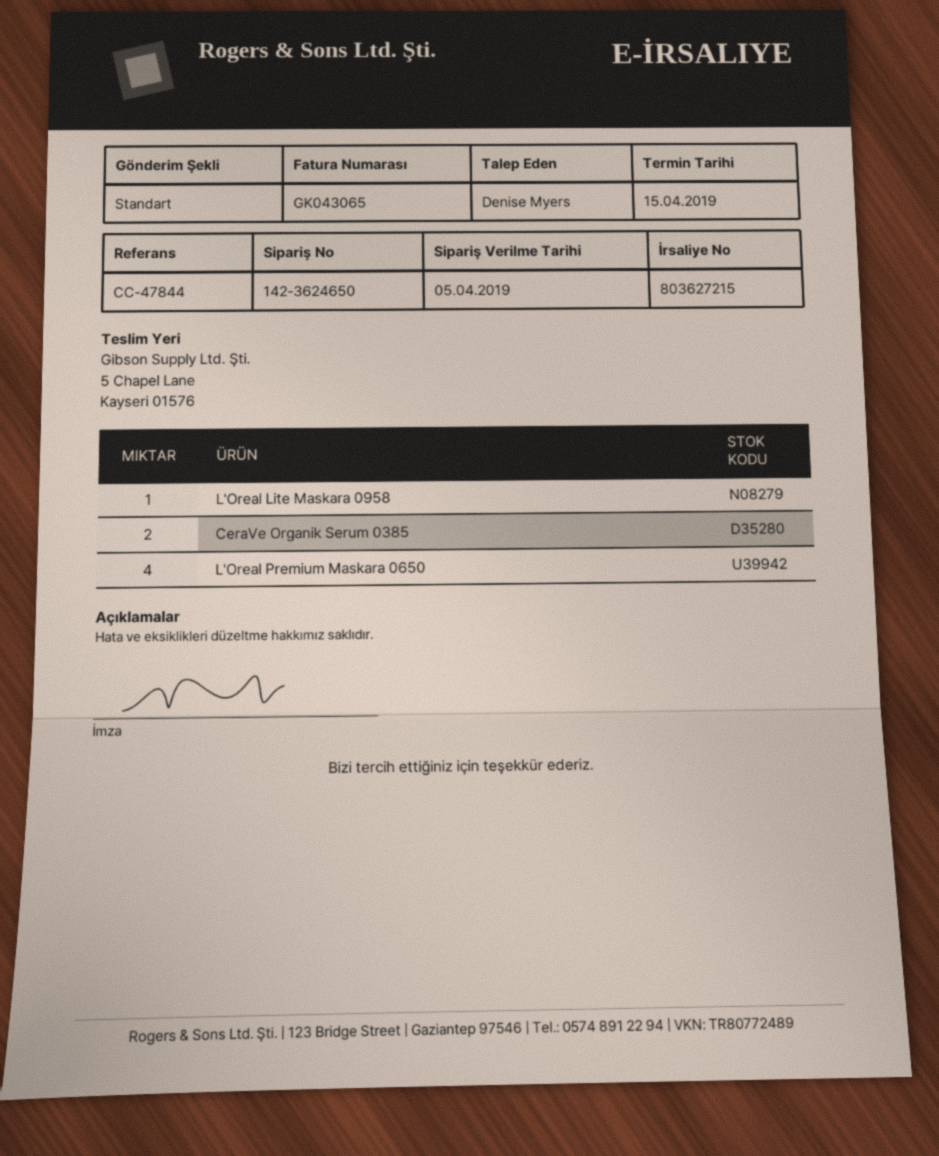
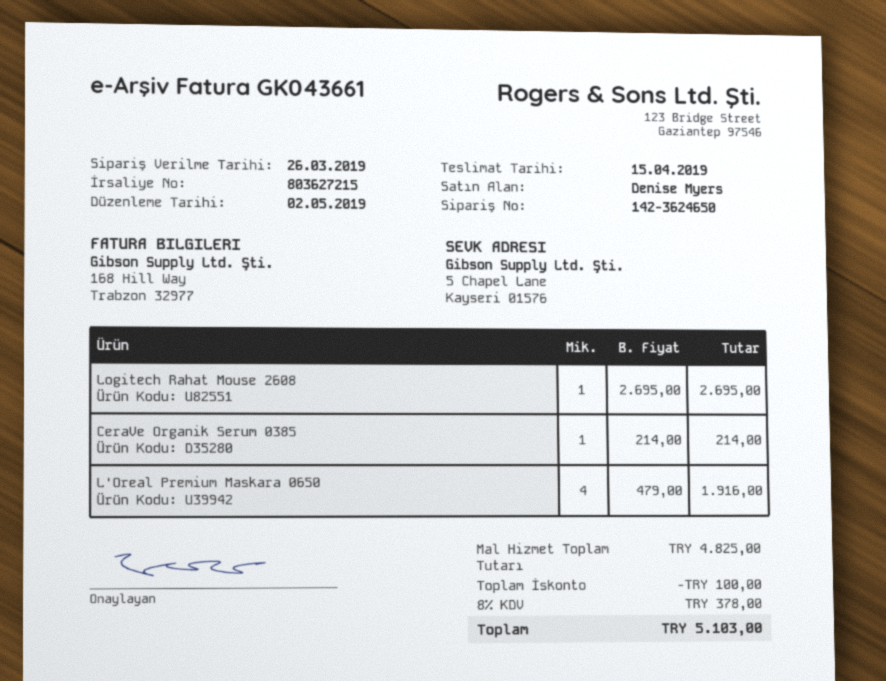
order date: 2019-04-05 -> 2019-03-26
invoice number: GK043065 -> GK043661
L'Oreal Lite Maskara 0958: 1 -> none
CeraVe Organik Serum 0385: 2 -> 1
Logitech Rahat Mouse 2608: none -> 1

